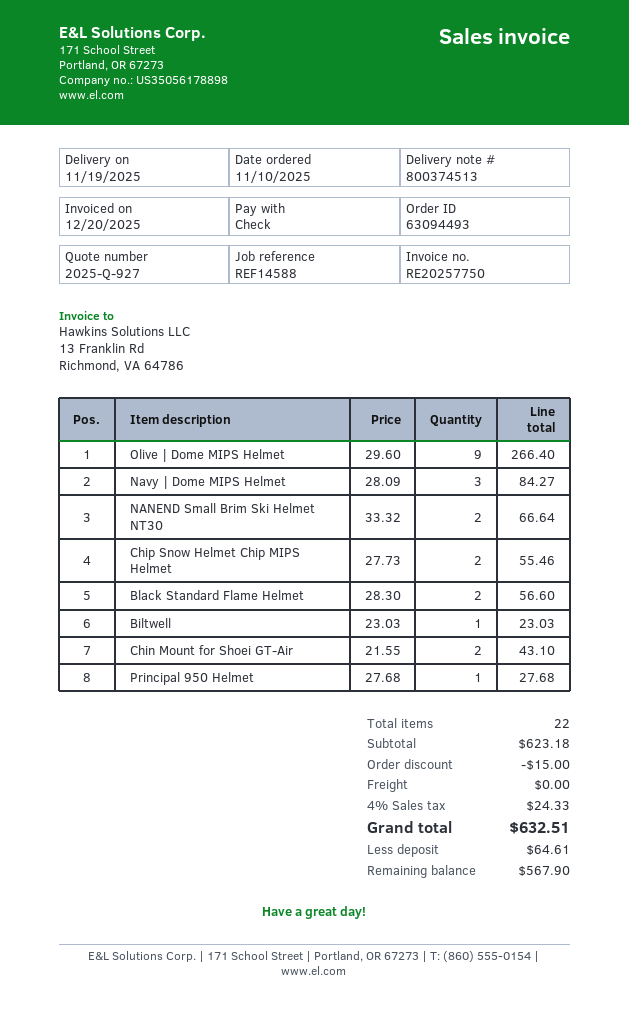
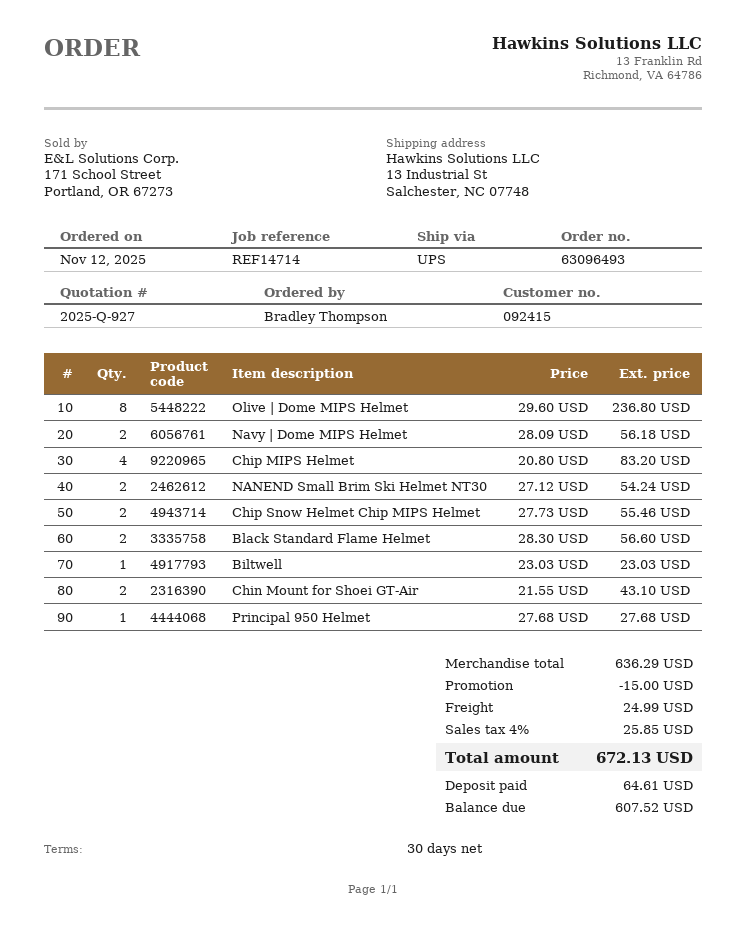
order number: 63094493 -> 63096493
order date: 2025-11-10 -> 2025-11-12
reference: REF14588 -> REF14714
Olive | Dome MIPS Helmet: 9 x 29.60 = 266.40 -> 8 x 29.60 = 236.80
Navy | Dome MIPS Helmet: 3 x 28.09 = 84.27 -> 2 x 28.09 = 56.18
NANEND Small Brim Ski Helmet NT30: 2 x 33.32 = 66.64 -> 2 x 27.12 = 54.24
Chip MIPS Helmet: none -> 4 x 20.80 = 83.20
subtotal: 623.18 -> 636.29
shipping: 0.00 -> 24.99
tax: 4% = 24.33 -> 4% = 25.85
total: 632.51 -> 672.13
balance: 567.90 -> 607.52

